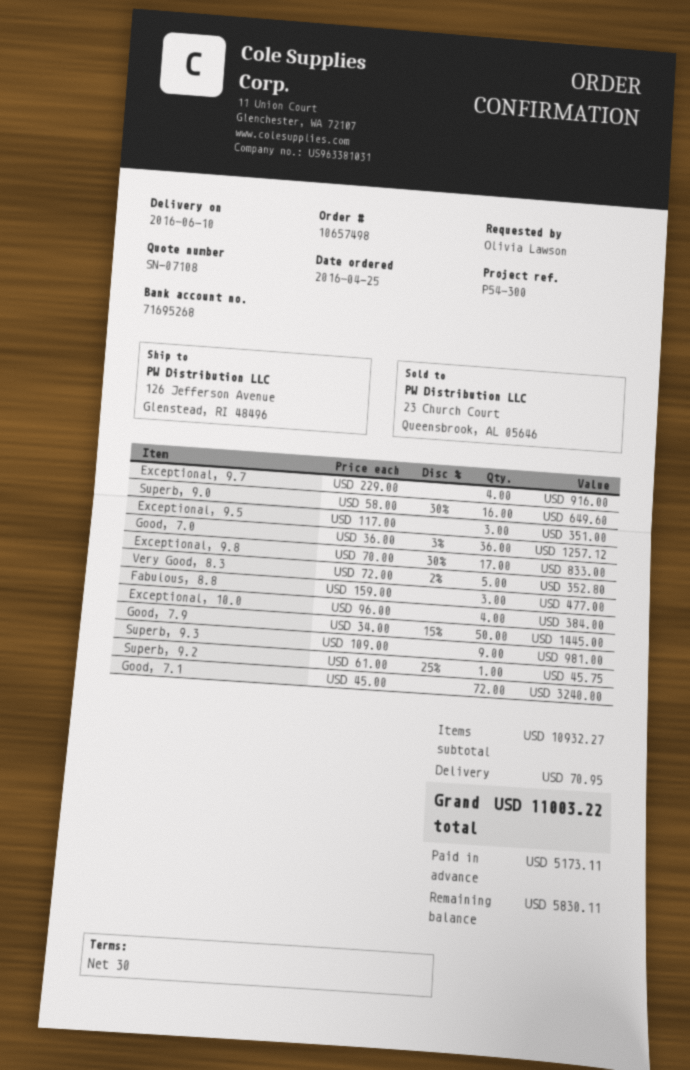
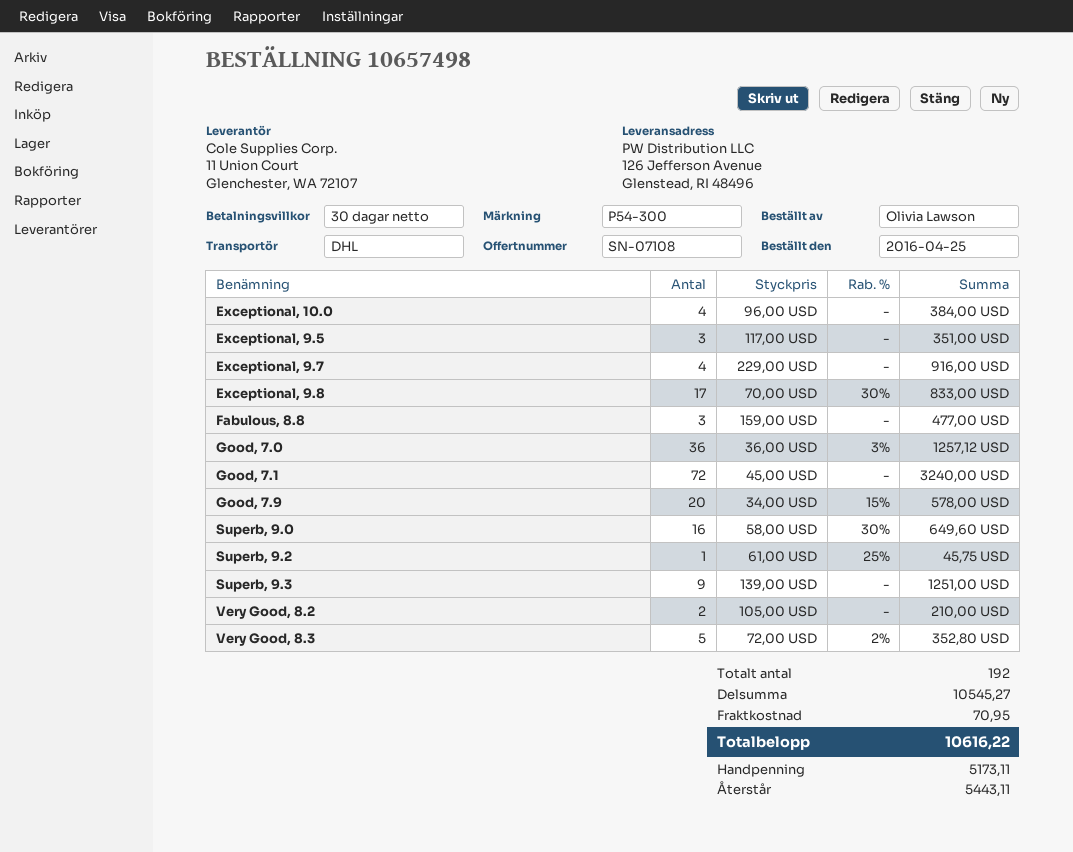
Good, 7.9: 50 x 34.00 - 15% = 1445.00 -> 20 x 34.00 - 15% = 578.00
Superb, 9.3: 9 x 109.00 = 981.00 -> 9 x 139.00 = 1251.00
Very Good, 8.2: none -> 2 x 105.00 = 210.00
subtotal: 10932.27 -> 10545.27
total: 11003.22 -> 10616.22
balance: 5830.11 -> 5443.11

